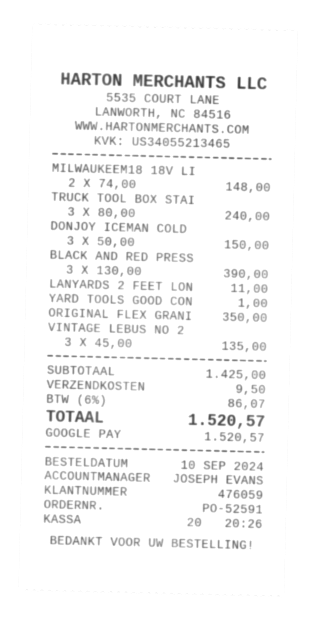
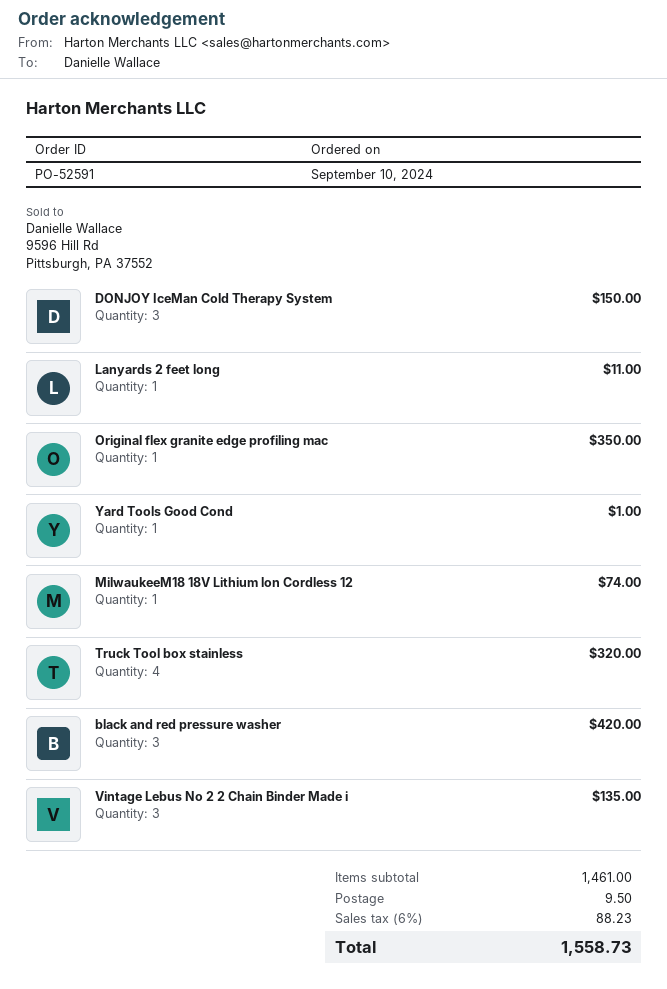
MILWAUKEEM18 18V LI: 2 for 148.00 -> 1 for 74.00
TRUCK TOOL BOX STAI: 3 for 240.00 -> 4 for 320.00
BLACK AND RED PRESS: 3 for 390.00 -> 3 for 420.00
subtotal: 1425.00 -> 1461.00
tax: 6% = 86.07 -> 6% = 88.23
total: 1520.57 -> 1558.73

